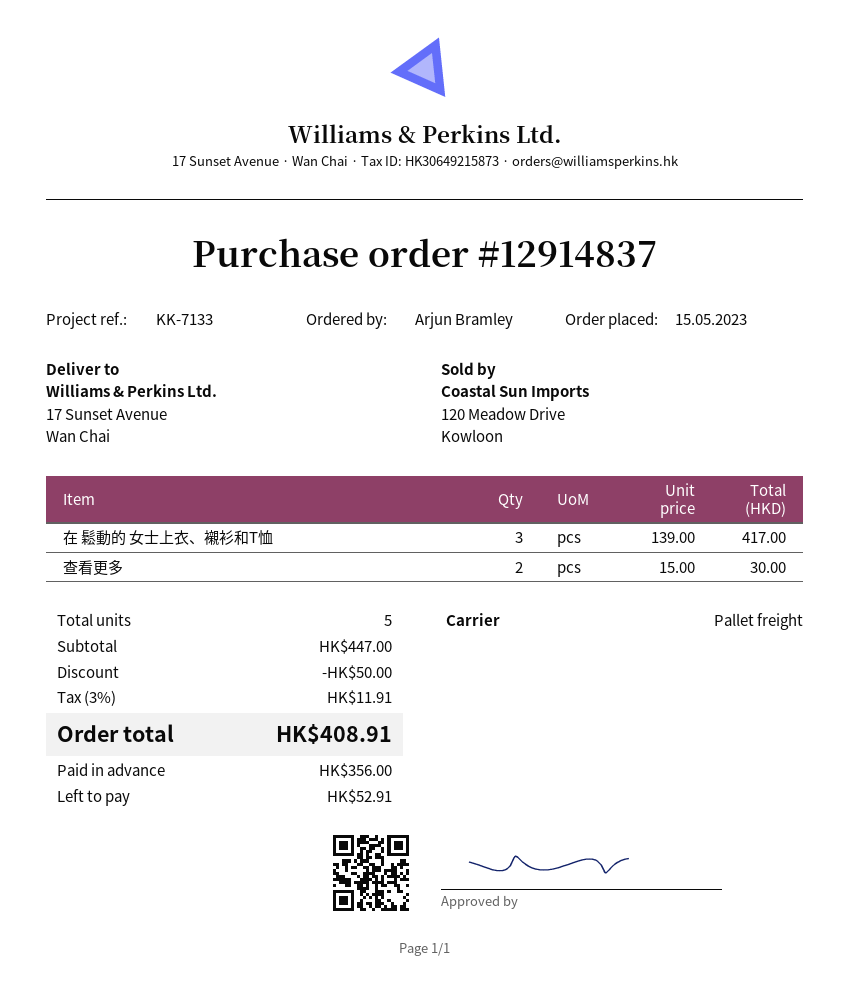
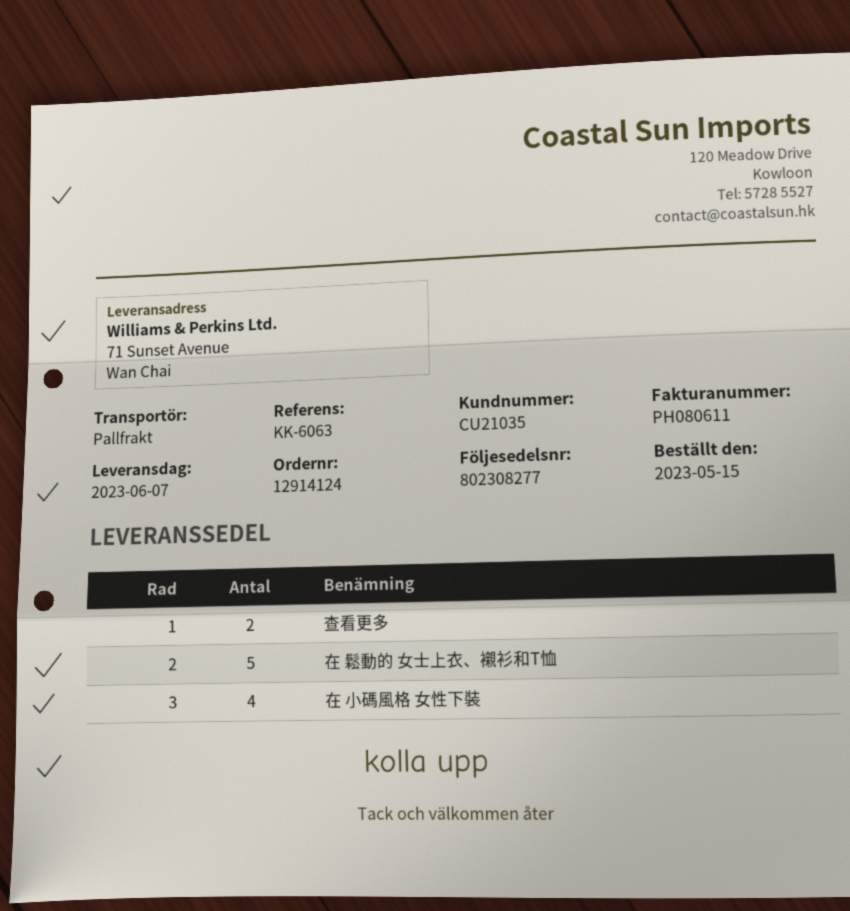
order number: 12914837 -> 12914124
reference: KK-7133 -> KK-6063
ship to: 17 Sunset Avenue, Wan Chai -> 71 Sunset Avenue, Wan Chai
在 鬆動的 女士上衣、襯衫和T恤: 3 -> 5
在 小碼風格 女性下裝: none -> 4

